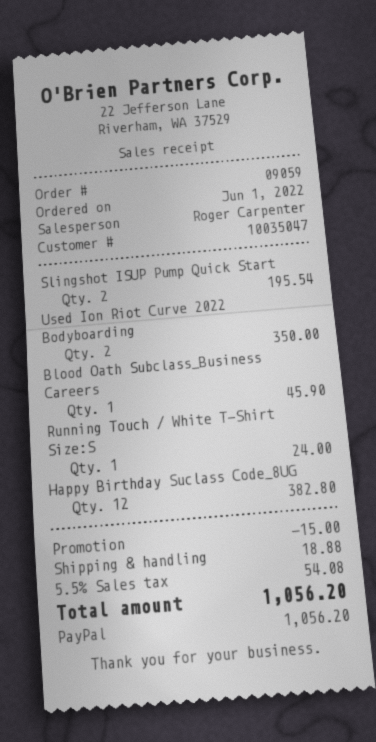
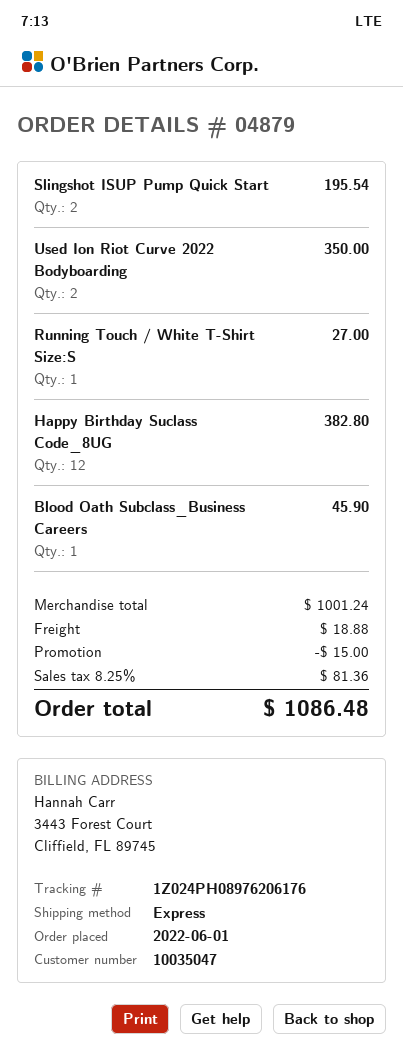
order number: 09059 -> 04879
Running Touch / White T-Shirt Size:S: 1 for 24.00 -> 1 for 27.00
tax: 5.5% = 54.08 -> 8.25% = 81.36
total: 1056.20 -> 1086.48

